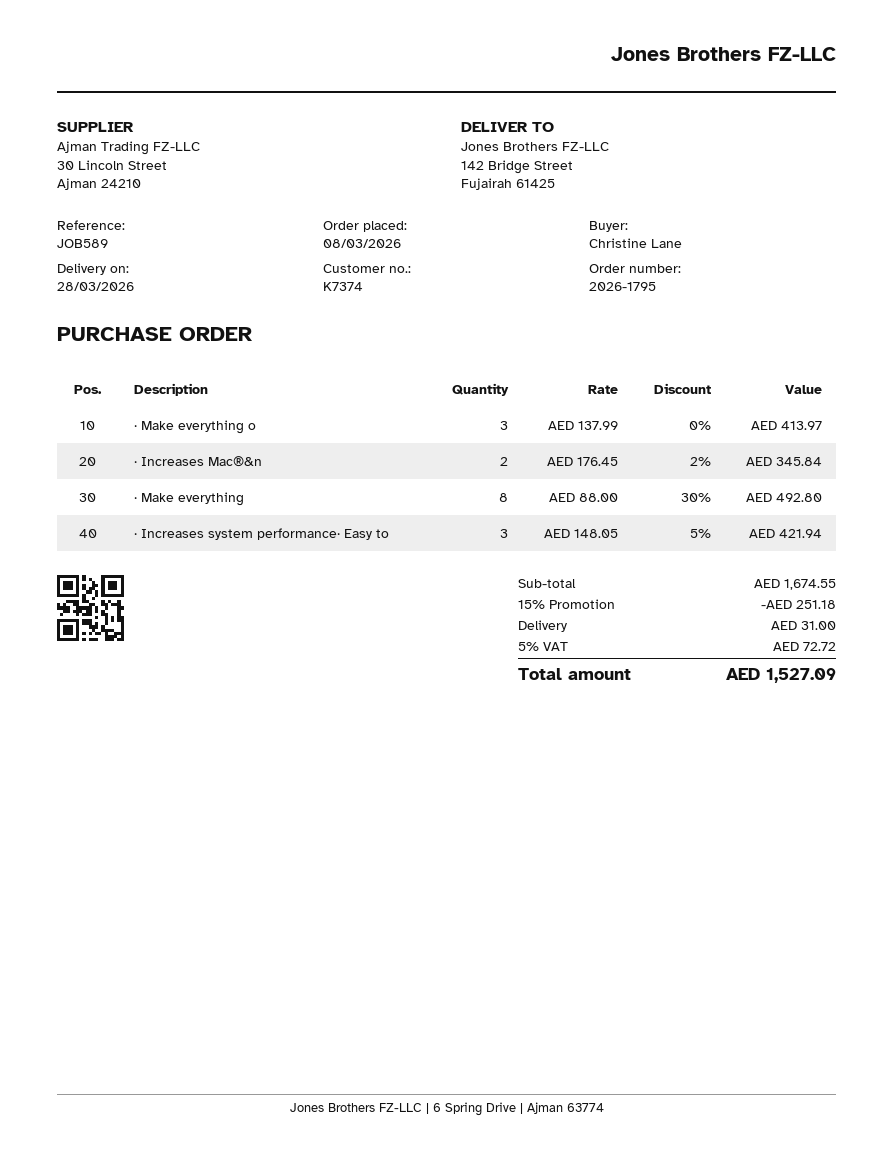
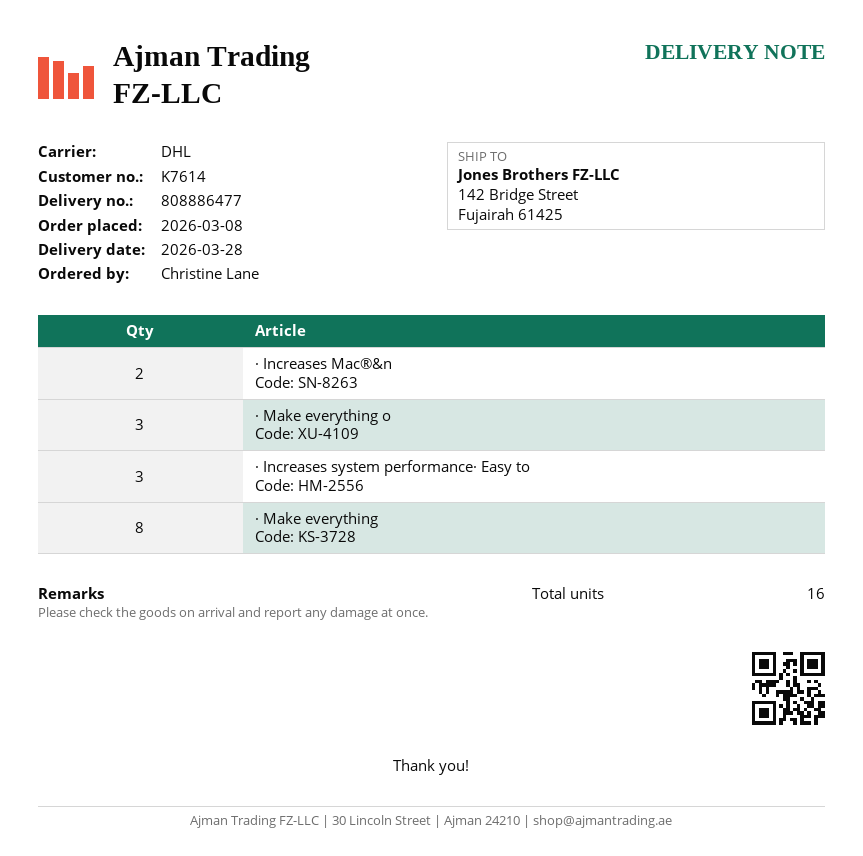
customer number: K7374 -> K7614

